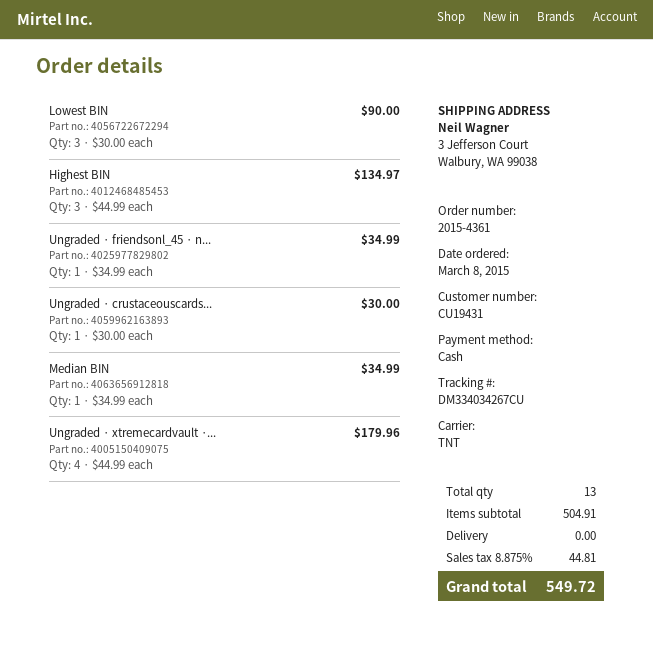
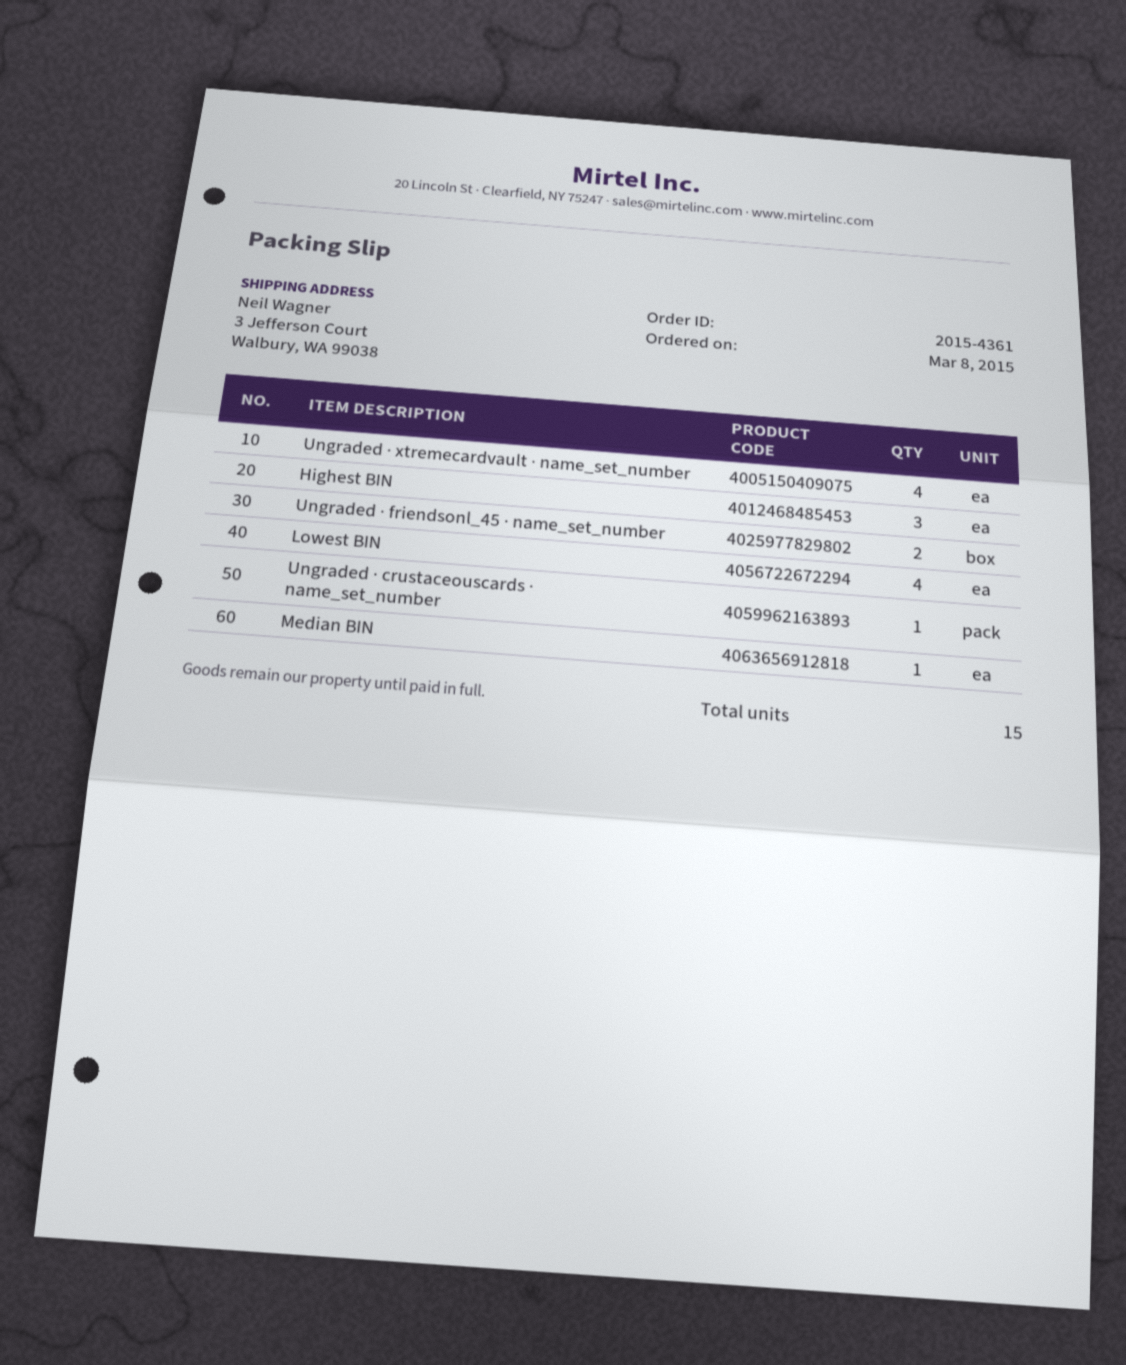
Lowest BIN: 3 -> 4
Ungraded · friendsonl_45 · n...: 1 -> 2
total quantity: 13 -> 15

